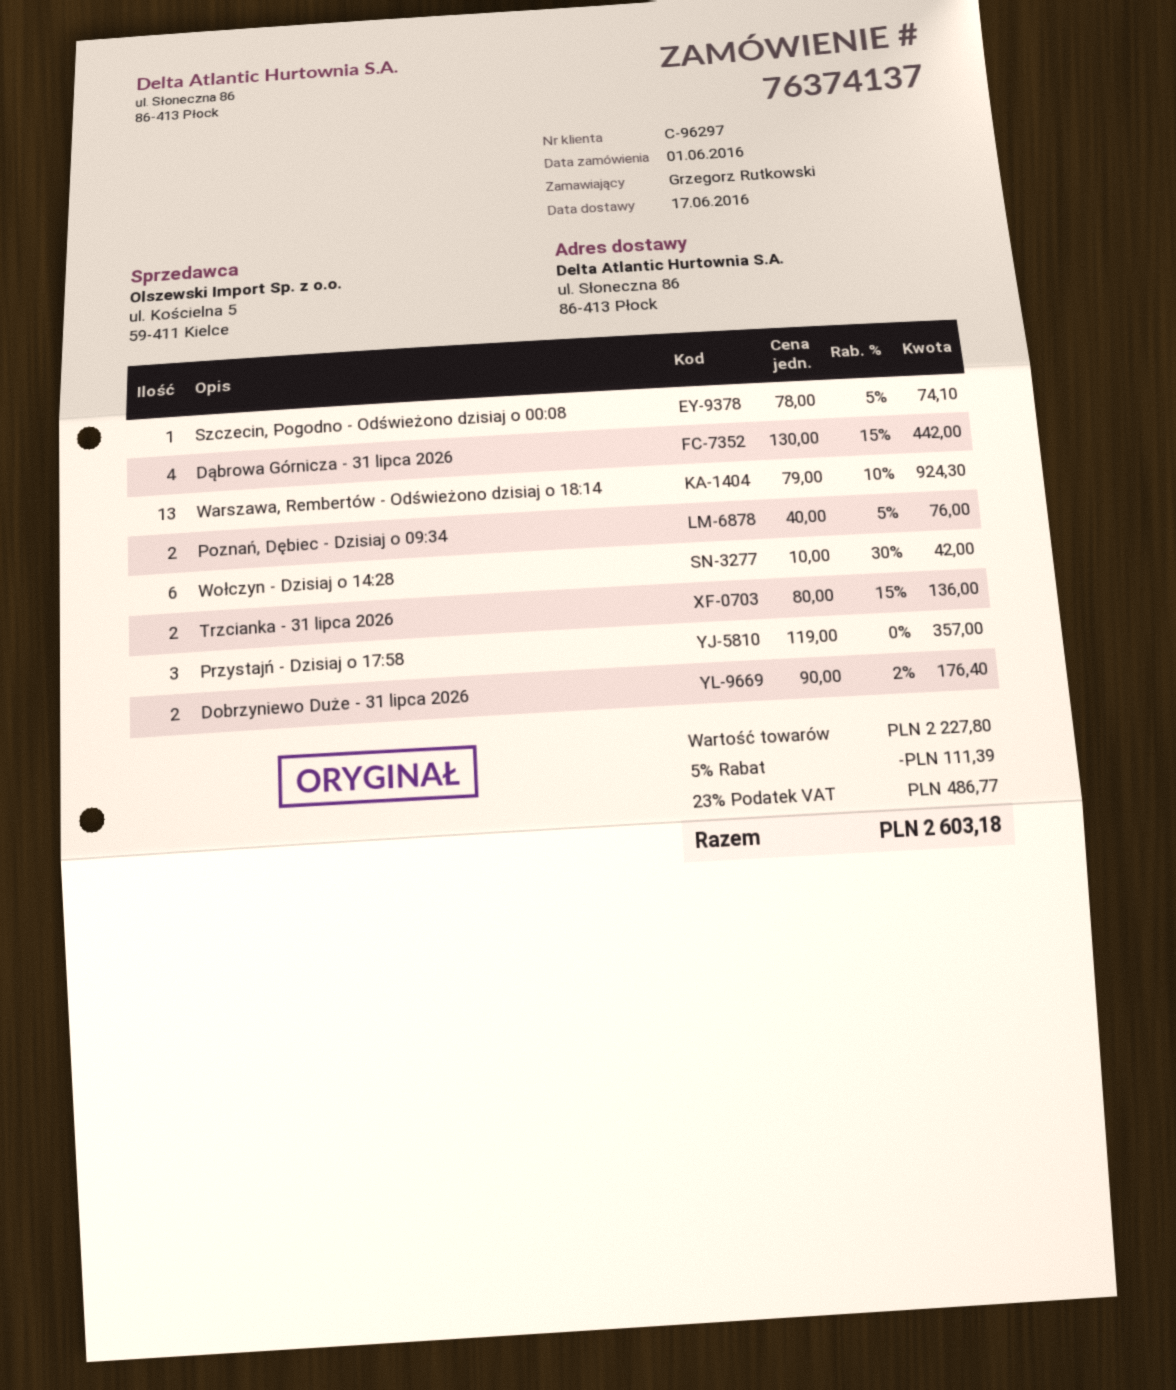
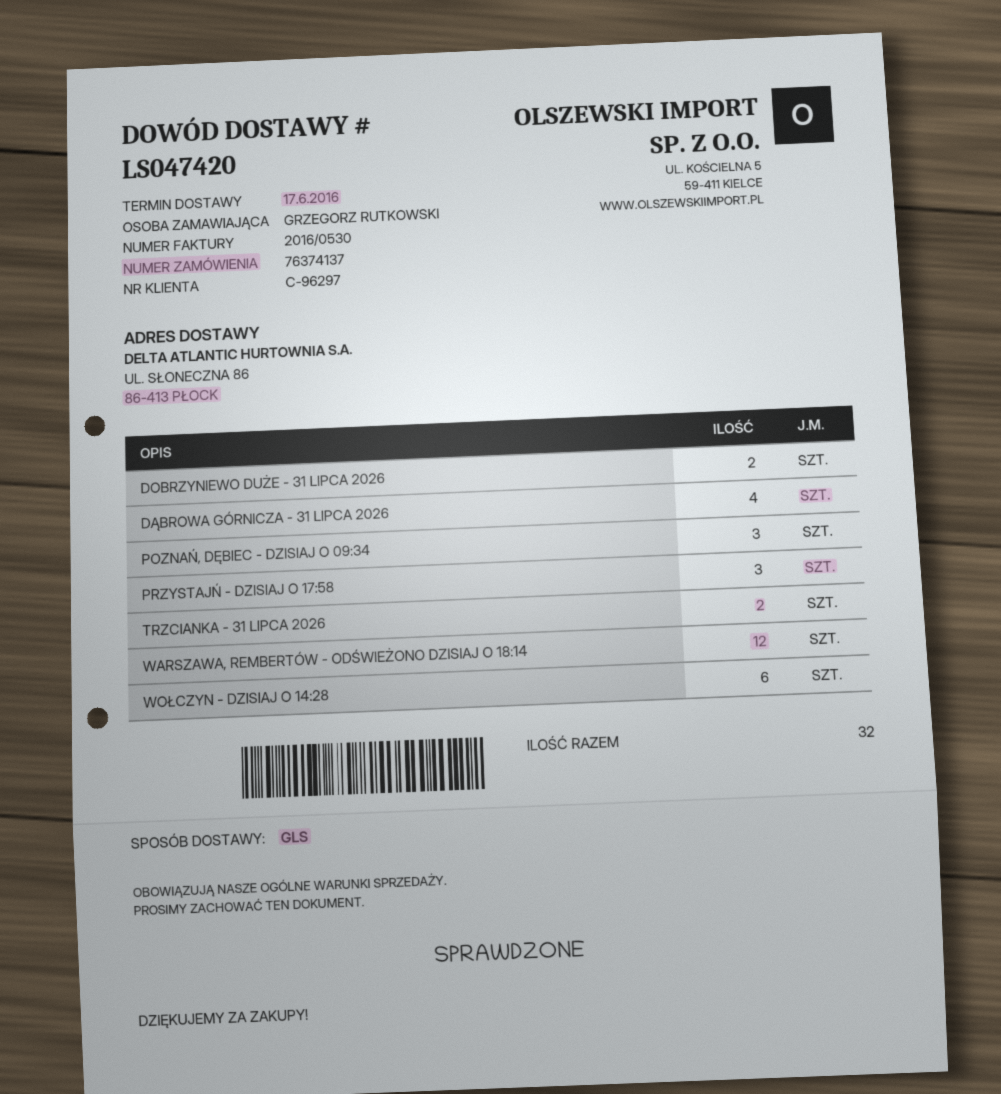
Szczecin, Pogodno - Odświeżono dzisiaj o 00:08: 1 -> none
Warszawa, Rembertów - Odświeżono dzisiaj o 18:14: 13 -> 12
Poznań, Dębiec - Dzisiaj o 09:34: 2 -> 3

